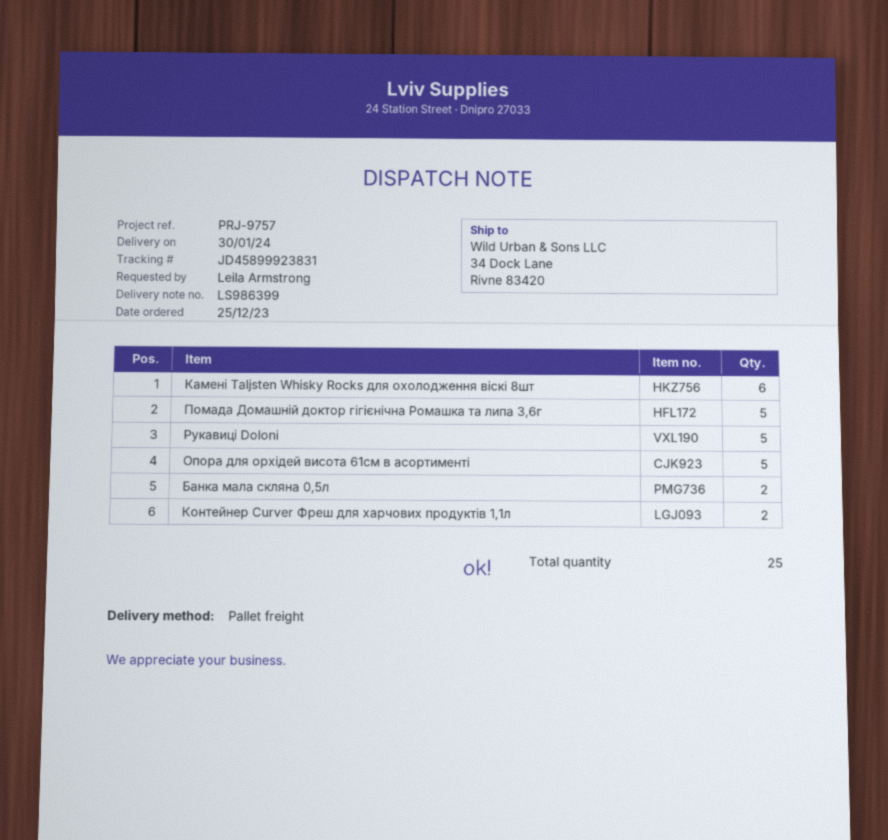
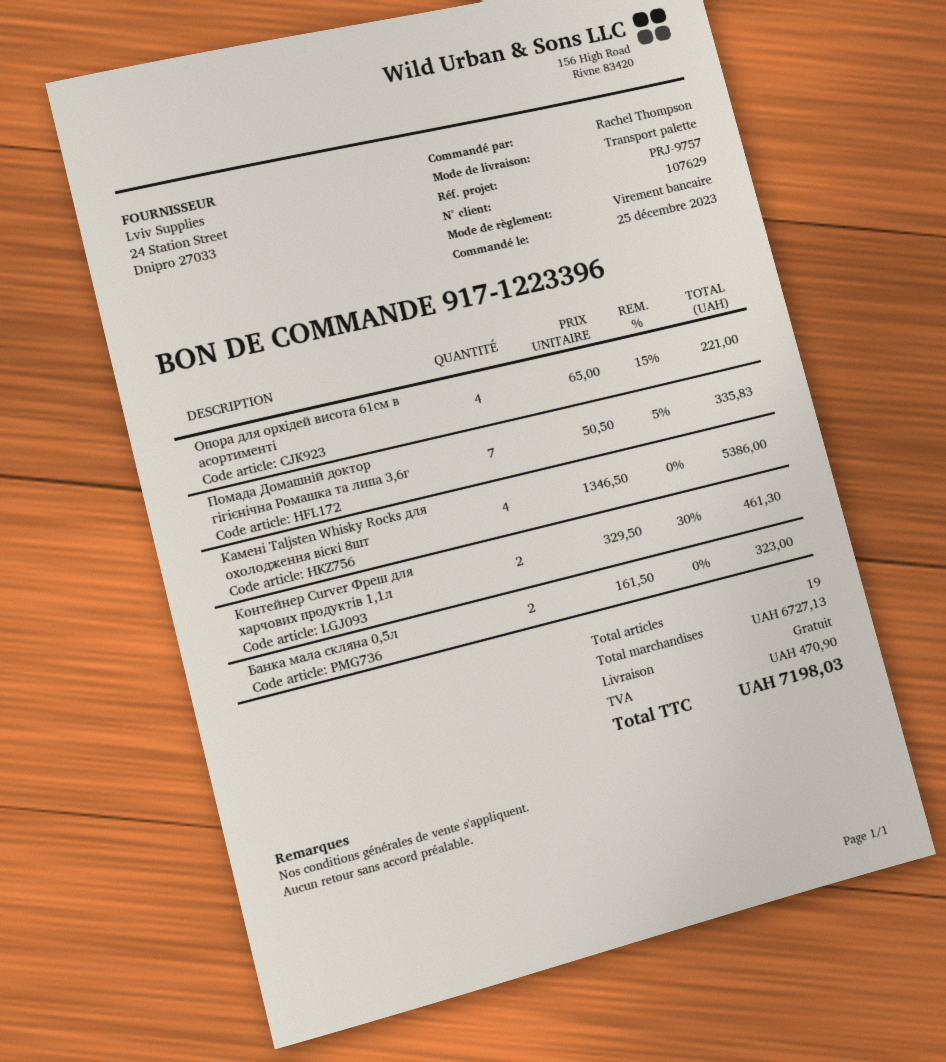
ordered by: Leila Armstrong -> Rachel Thompson
Камені Taljsten Whisky Rocks для охолодження віскі 8шт: 6 -> 4
Помада Домашній доктор гігієнічна Ромашка та липа 3,6г: 5 -> 7
Рукавиці Doloni: 5 -> none
Опора для орхідей висота 61см в асортименті: 5 -> 4
total quantity: 25 -> 19

